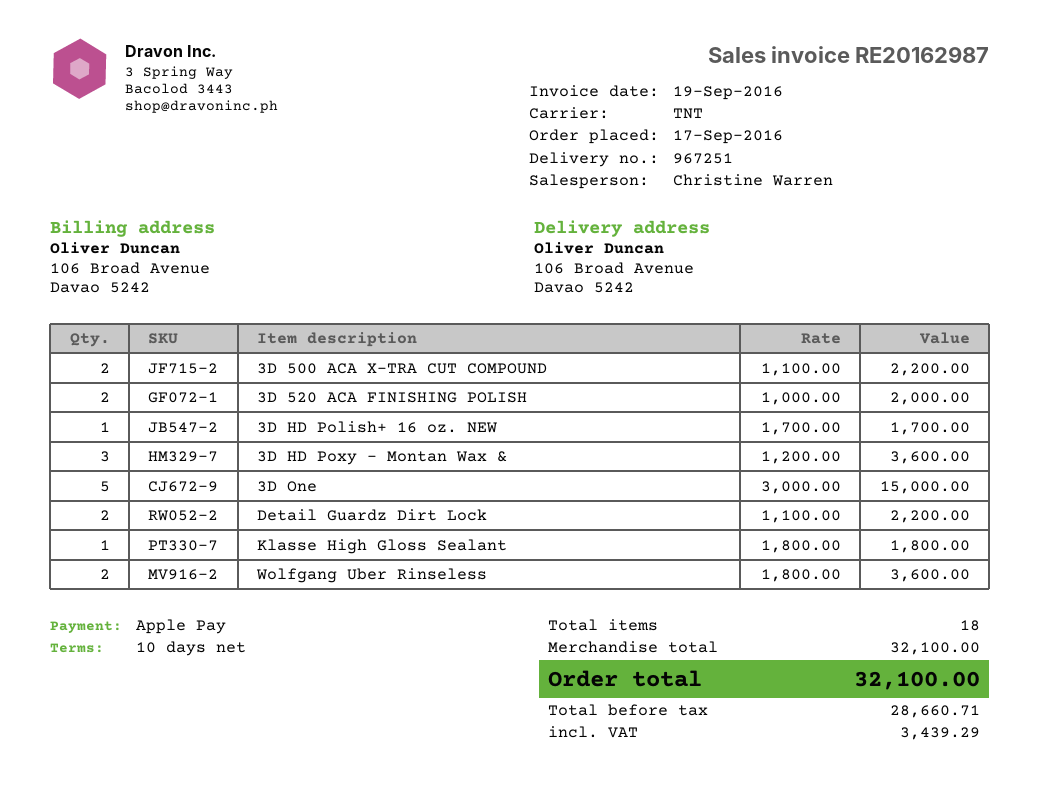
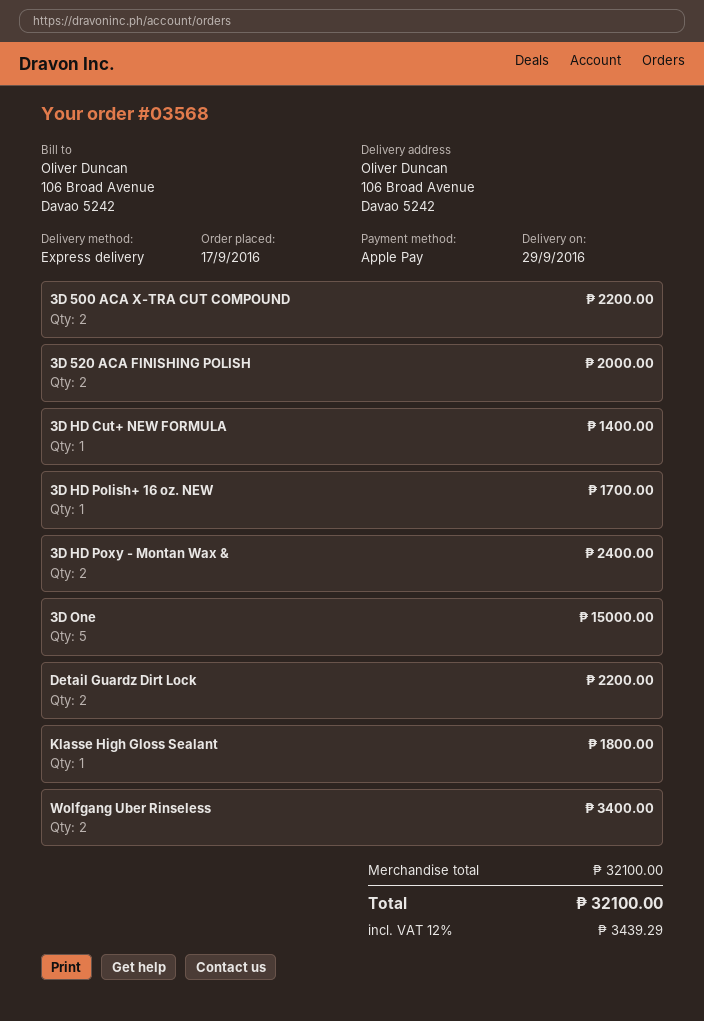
shipping method: TNT -> express
3D HD Poxy - Montan Wax &: 3 for 3600.00 -> 2 for 2400.00
Wolfgang Uber Rinseless: 2 for 3600.00 -> 2 for 3400.00
3D HD Cut+ NEW FORMULA: none -> 1 for 1400.00

